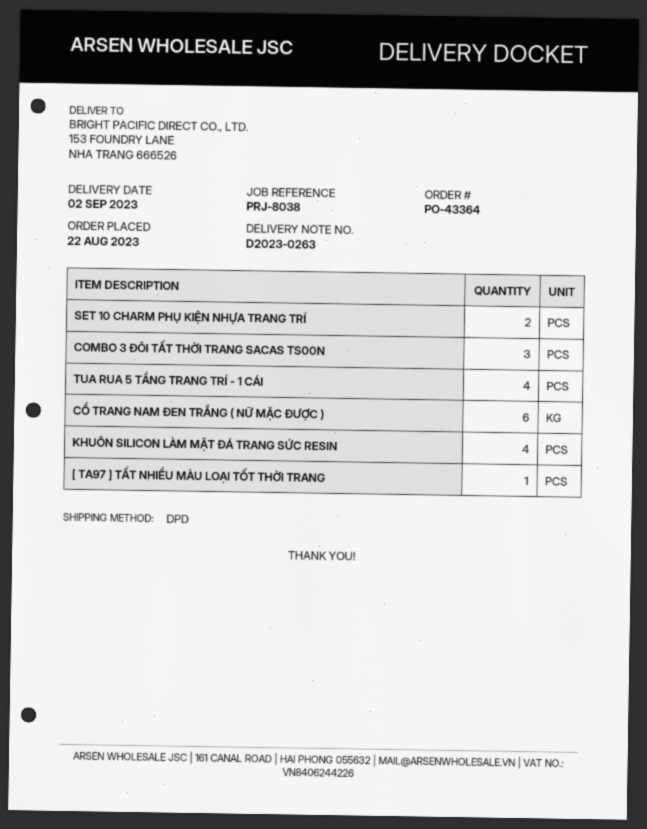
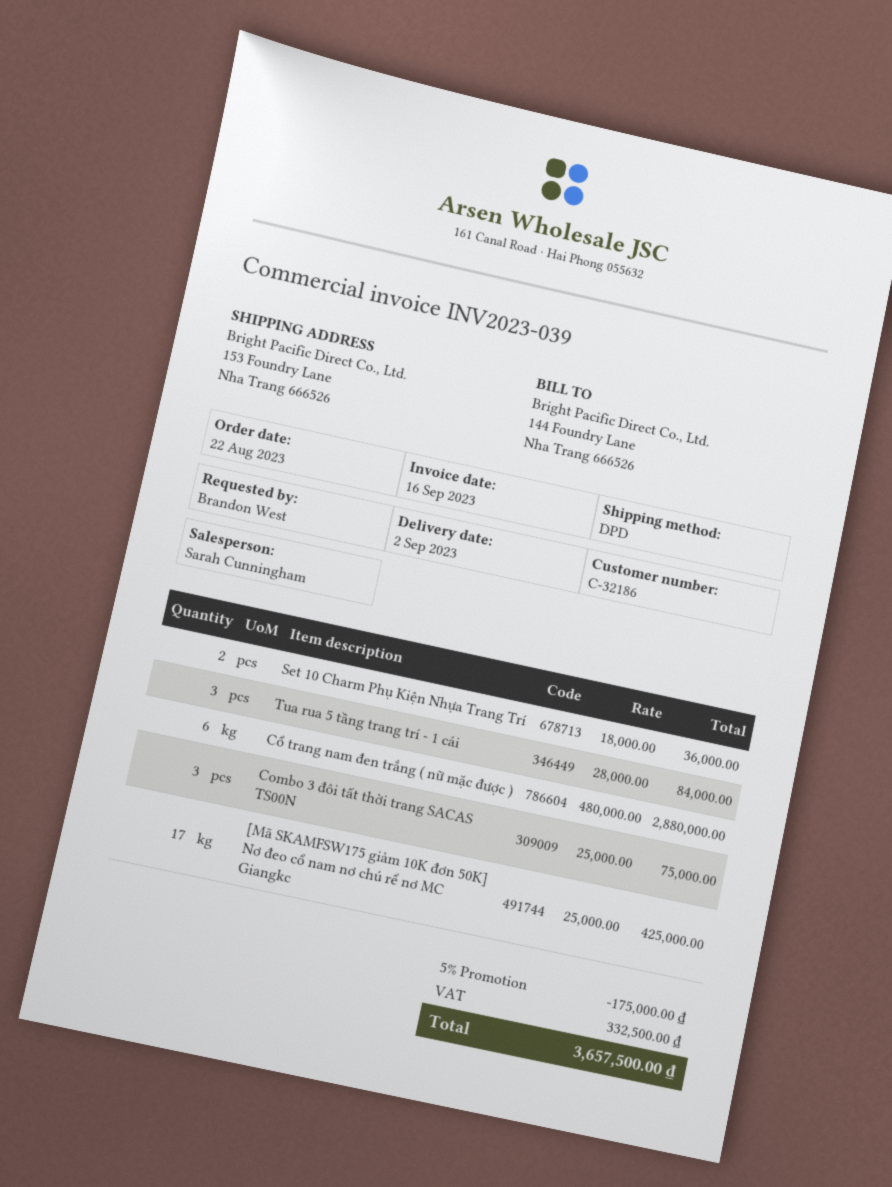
TUA RUA 5 TẦNG TRANG TRÍ - 1 CÁI: 4 -> 3
KHUÔN SILICON LÀM MẶT ĐÁ TRANG SỨC RESIN: 4 -> none
[ TA97 ] TẤT NHIỀU MÀU LOẠI TỐT THỜI TRANG: 1 -> none
[Mã SKAMFSW175 giảm 10K đơn 50K] Nơ đeo cổ nam nơ chú rể nơ MC Giangkc: none -> 17

